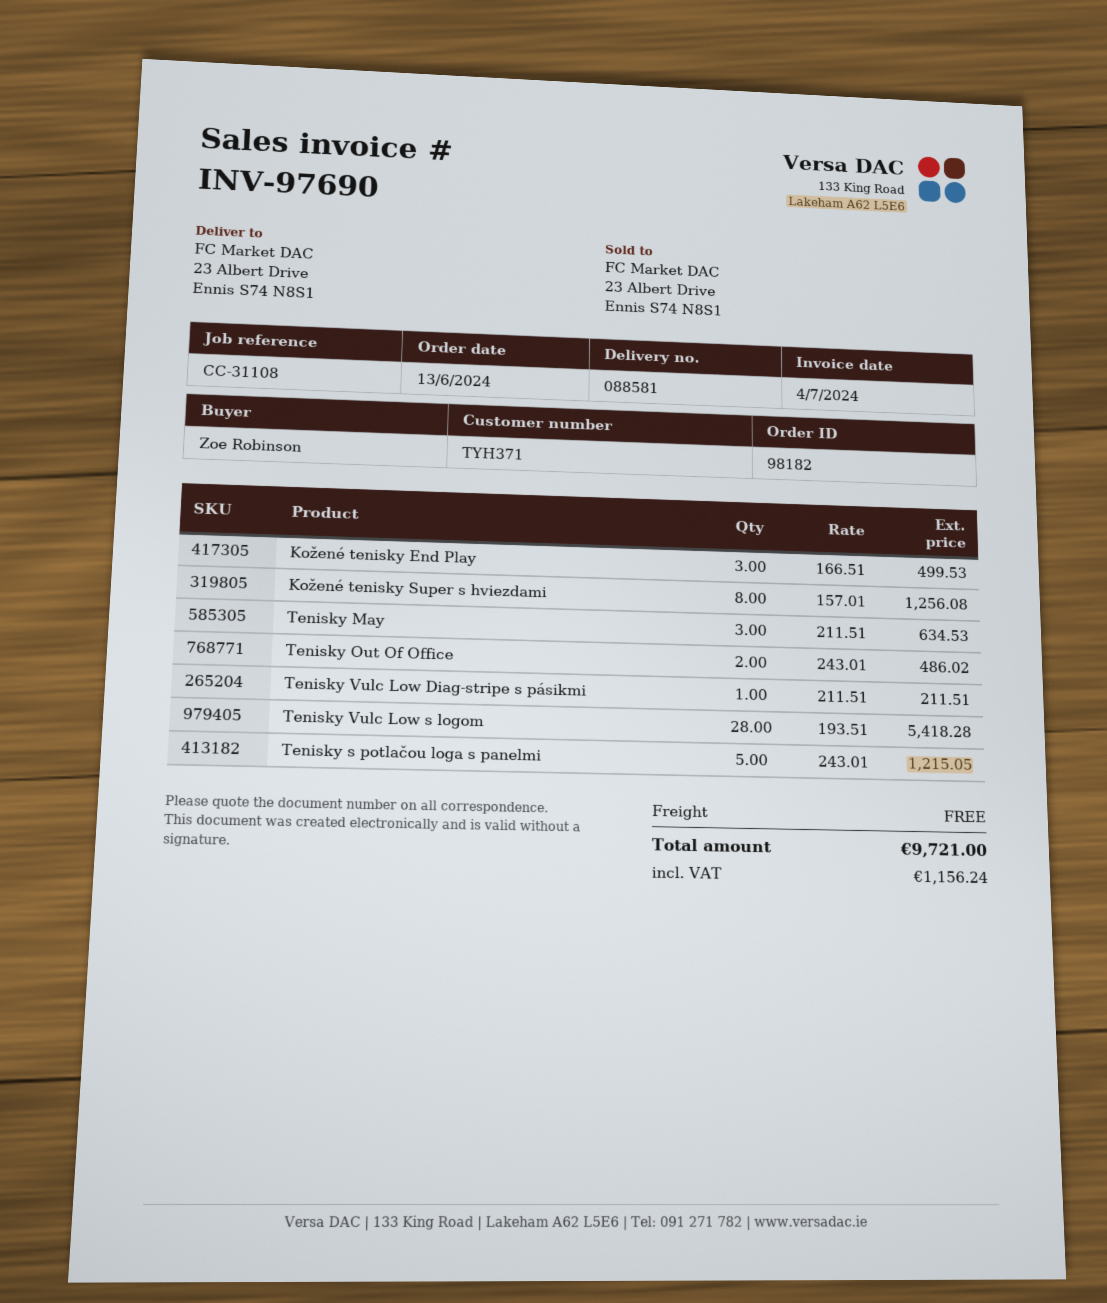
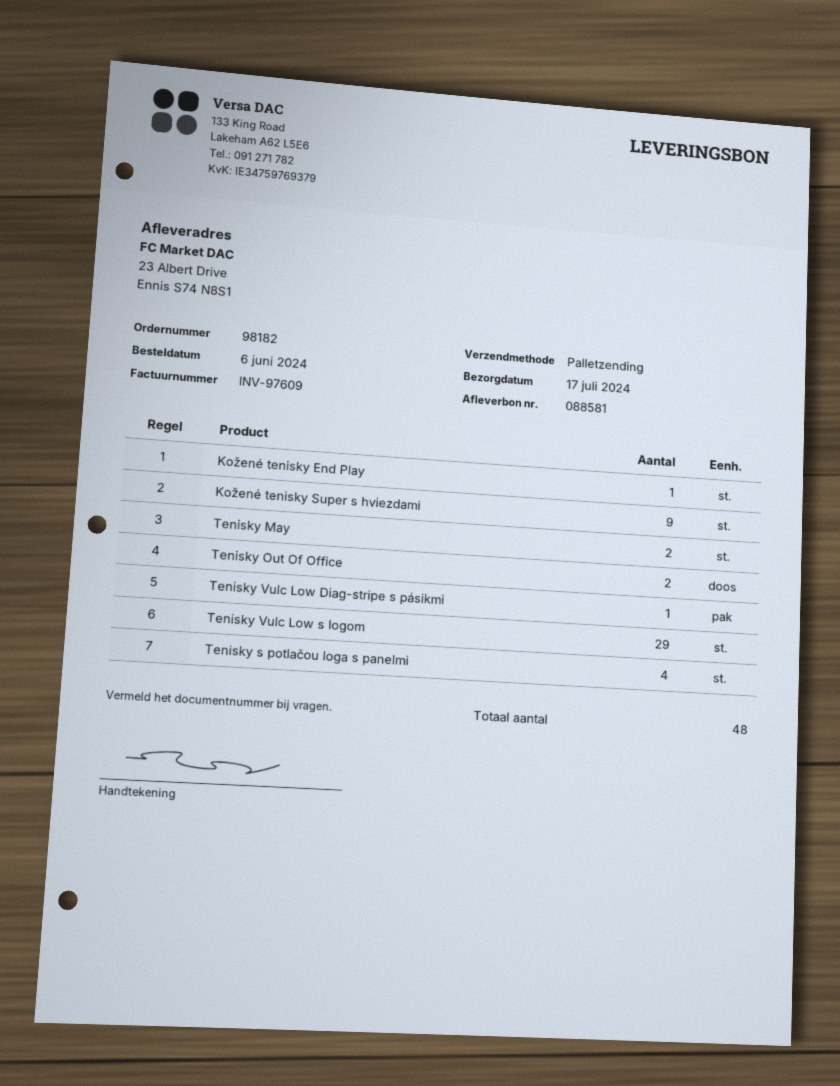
order date: 2024-06-13 -> 2024-06-06
invoice number: INV-97690 -> INV-97609
Kožené tenisky End Play: 3 -> 1
Kožené tenisky Super s hviezdami: 8 -> 9
Tenisky May: 3 -> 2
Tenisky Vulc Low s logom: 28 -> 29
Tenisky s potlačou loga s panelmi: 5 -> 4

